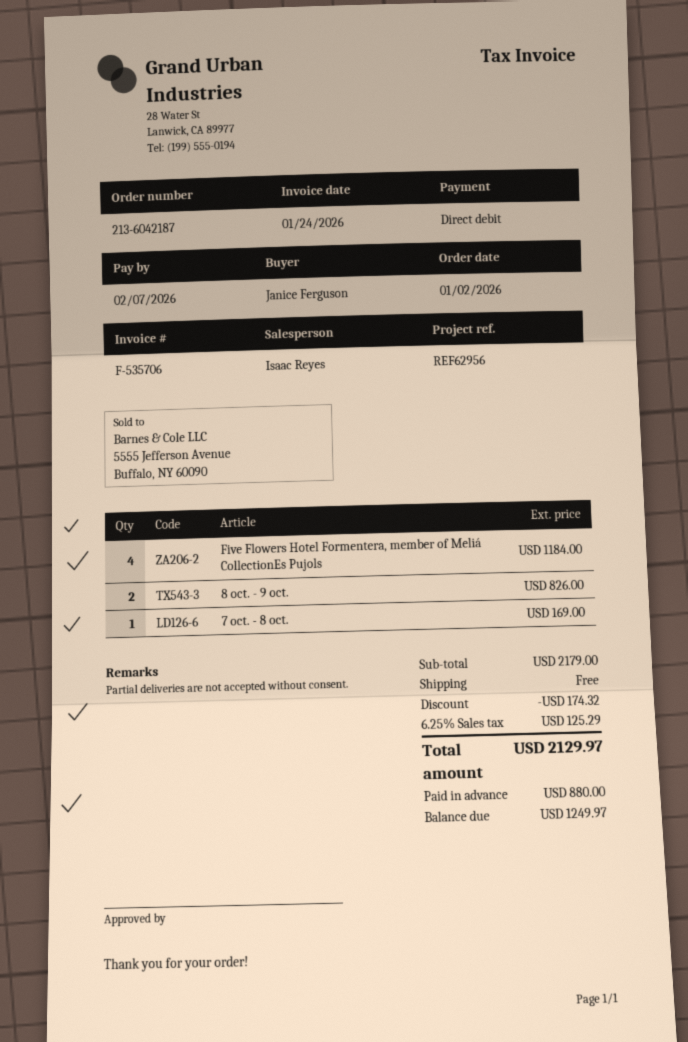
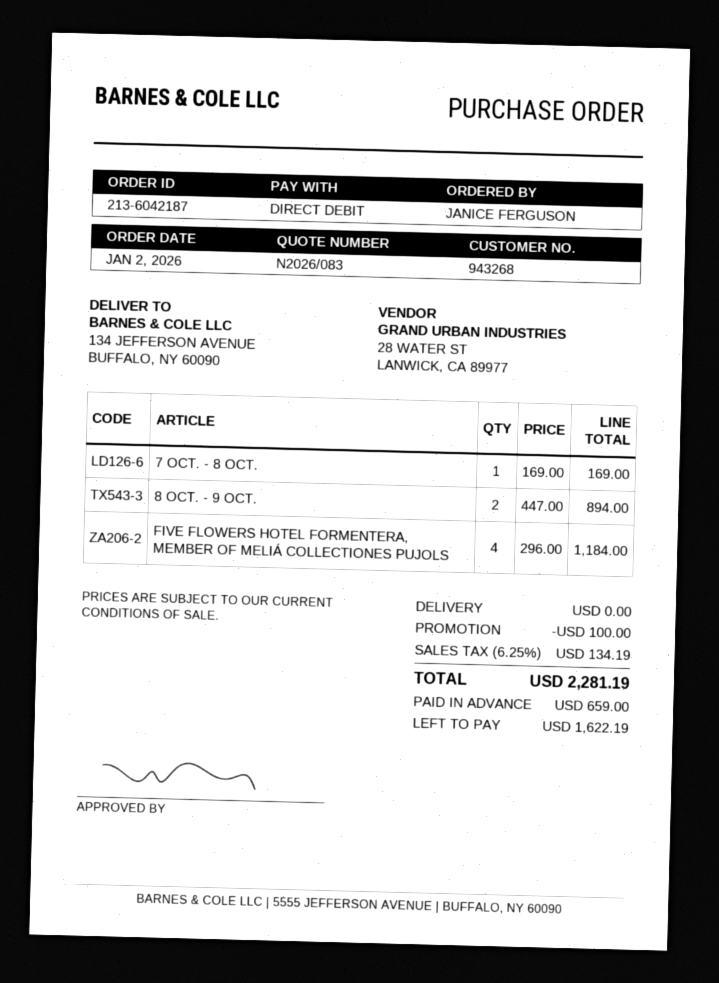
8 oct. - 9 oct.: 2 for 826.00 -> 2 for 894.00
discount: 174.32 -> 100.00
tax: 6.25% = 125.29 -> 6.25% = 134.19
total: 2129.97 -> 2281.19
deposit: 880.00 -> 659.00
balance: 1249.97 -> 1622.19

